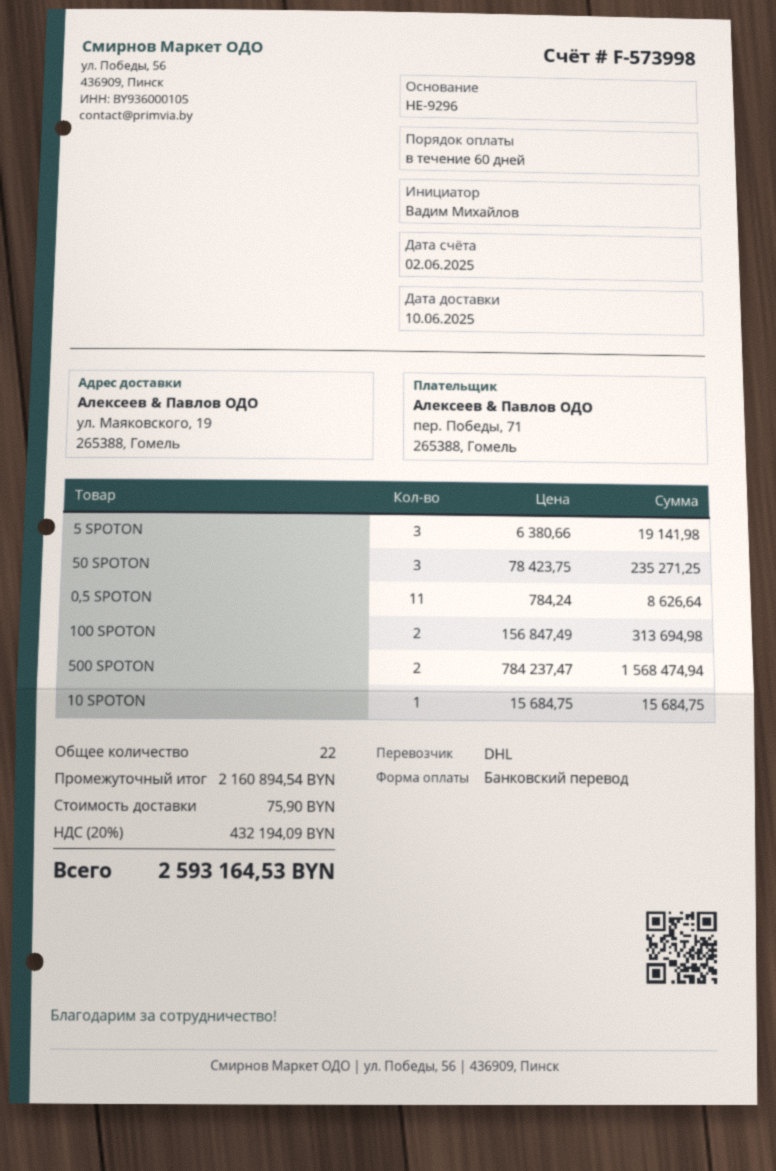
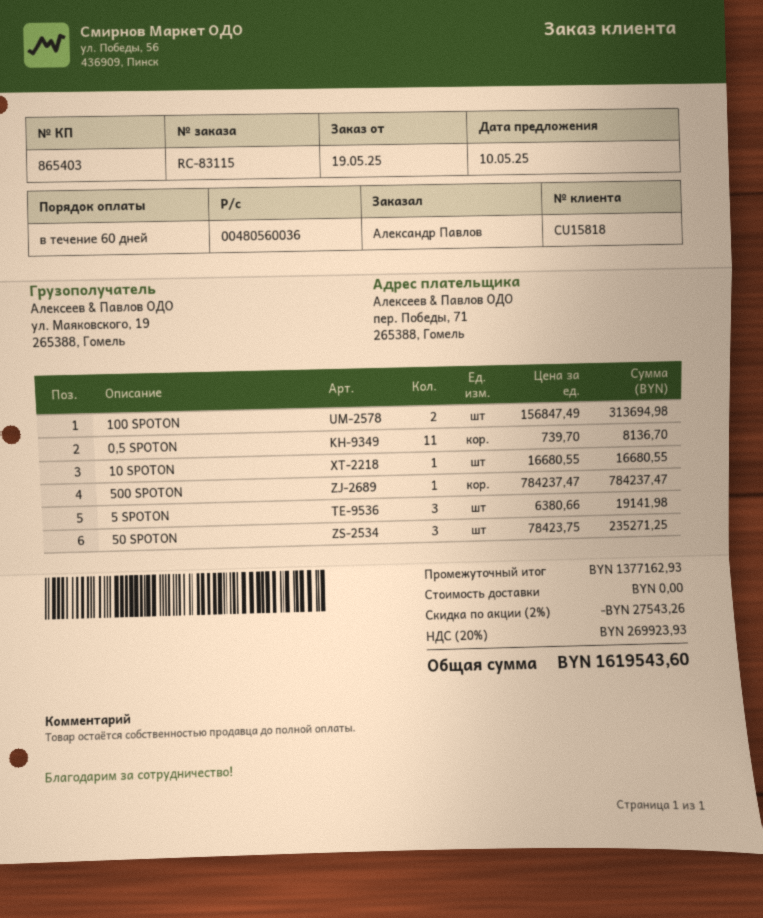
ordered by: Вадим Михайлов -> Александр Павлов
0,5 SPOTON: 11 x 784.24 = 8626.64 -> 11 x 739.70 = 8136.70
500 SPOTON: 2 x 784237.47 = 1568474.94 -> 1 x 784237.47 = 784237.47
10 SPOTON: 1 x 15684.75 = 15684.75 -> 1 x 16680.55 = 16680.55
subtotal: 2160894.54 -> 1377162.93
discount: none -> 2% = 27543.26
shipping: 75.90 -> 0.00
tax: 20% = 432194.09 -> 20% = 269923.93
total: 2593164.53 -> 1619543.60

